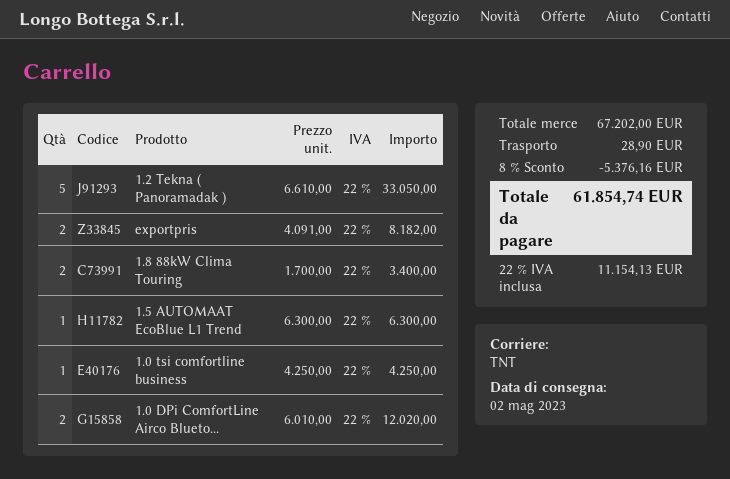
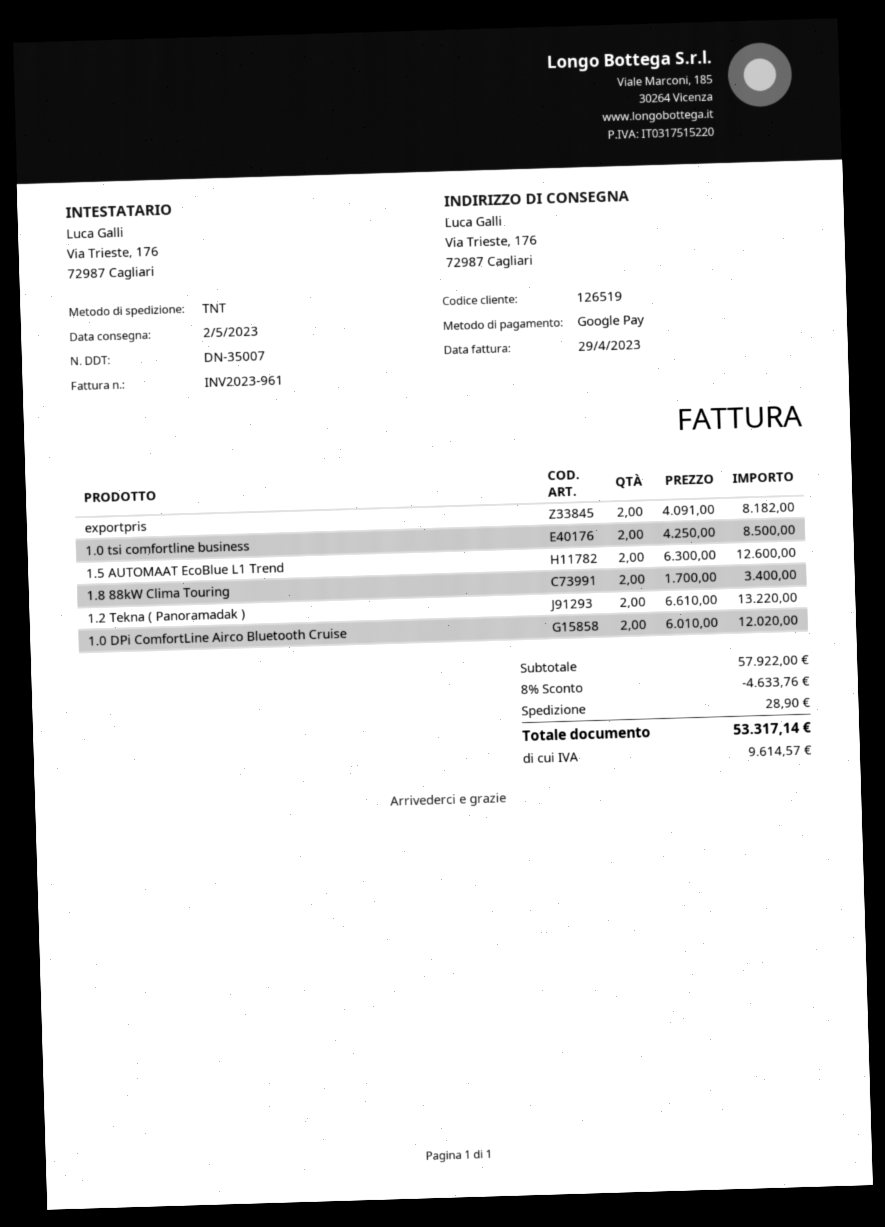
1.2 Tekna ( Panoramadak ): 5 x 6610.00 = 33050.00 -> 2 x 6610.00 = 13220.00
1.5 AUTOMAAT EcoBlue L1 Trend: 1 x 6300.00 = 6300.00 -> 2 x 6300.00 = 12600.00
1.0 tsi comfortline business: 1 x 4250.00 = 4250.00 -> 2 x 4250.00 = 8500.00
subtotal: 67202.00 -> 57922.00
discount: 8% = 5376.16 -> 8% = 4633.76
tax: 11154.13 -> 9614.57
total: 61854.74 -> 53317.14

